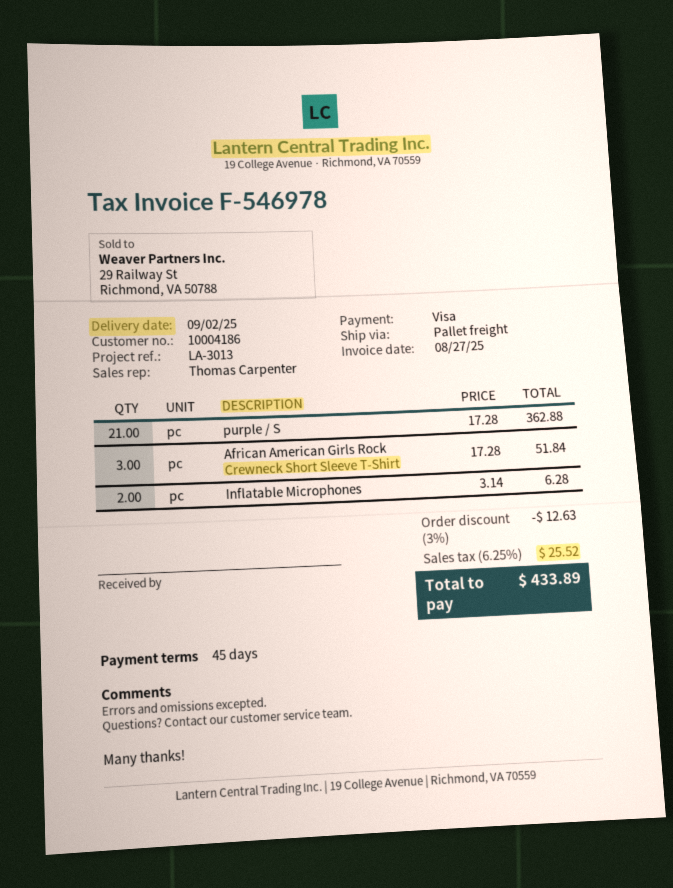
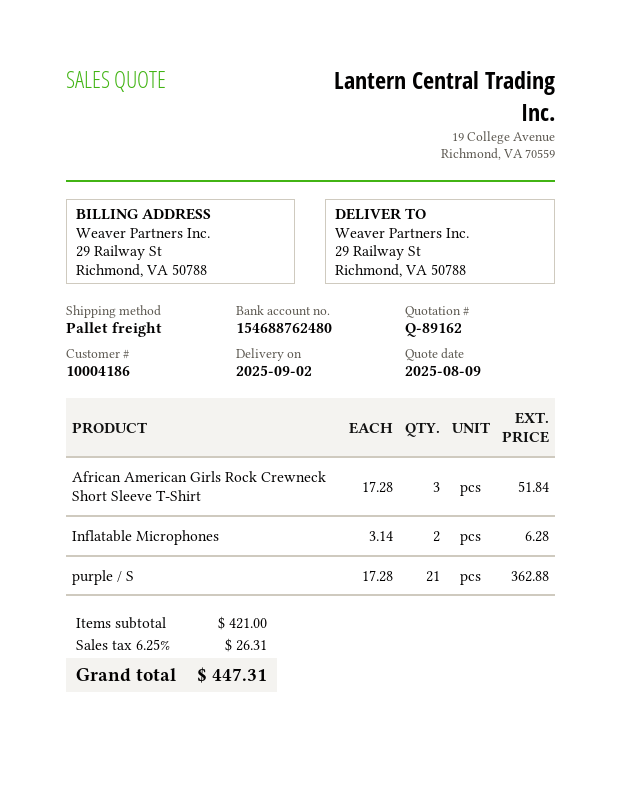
discount: 3% = 12.63 -> none
tax: 6.25% = 25.52 -> 6.25% = 26.31
total: 433.89 -> 447.31

